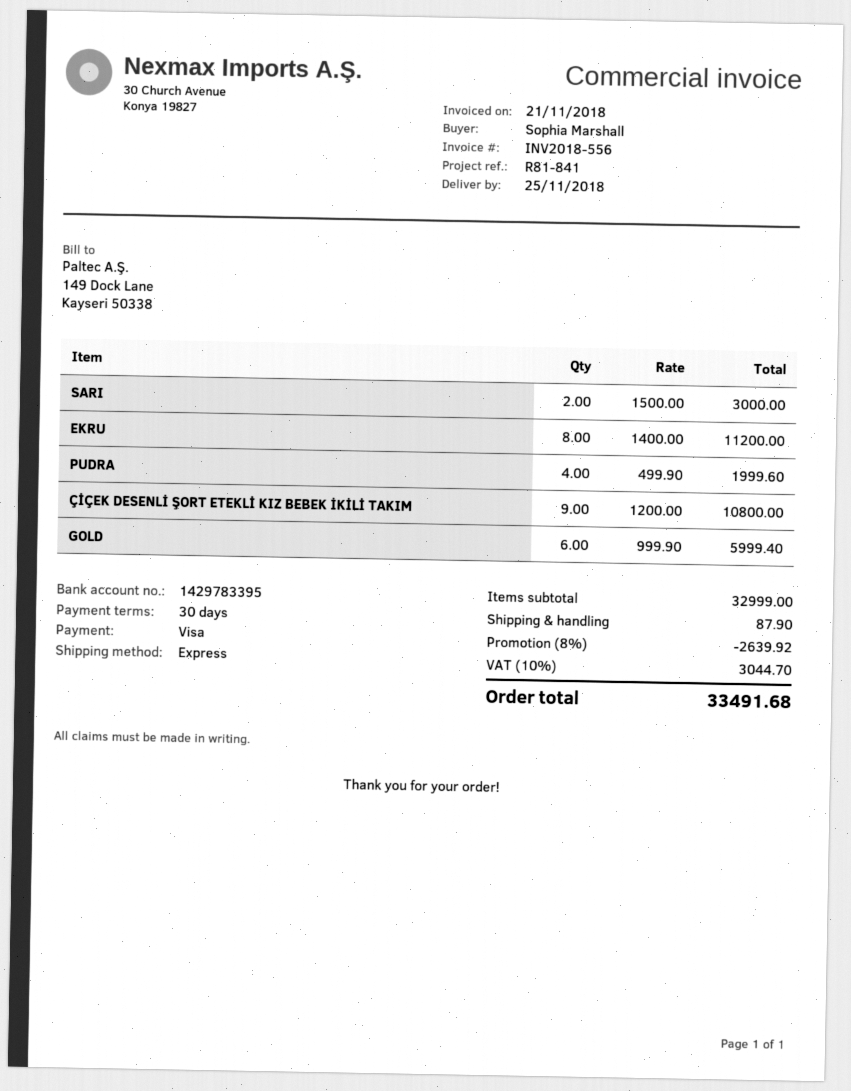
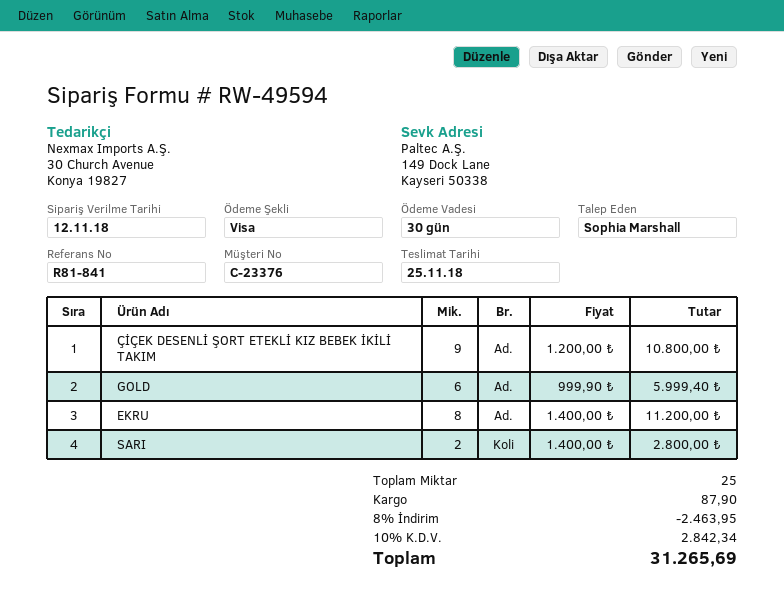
SARI: 2 x 1500.00 = 3000.00 -> 2 x 1400.00 = 2800.00
PUDRA: 4 x 499.90 = 1999.60 -> none
discount: 8% = 2639.92 -> 8% = 2463.95
tax: 10% = 3044.70 -> 10% = 2842.34
total: 33491.68 -> 31265.69

